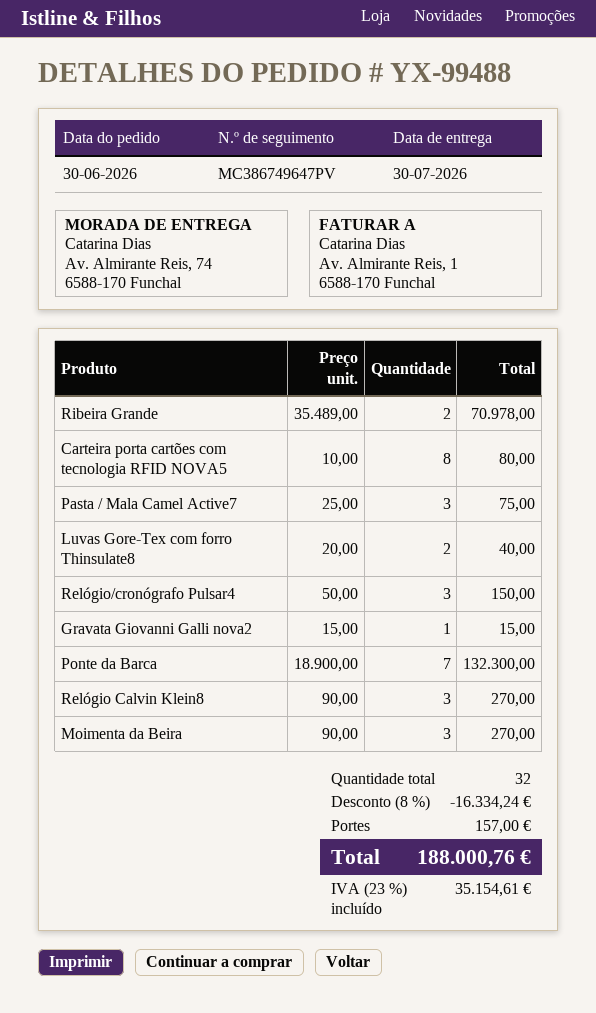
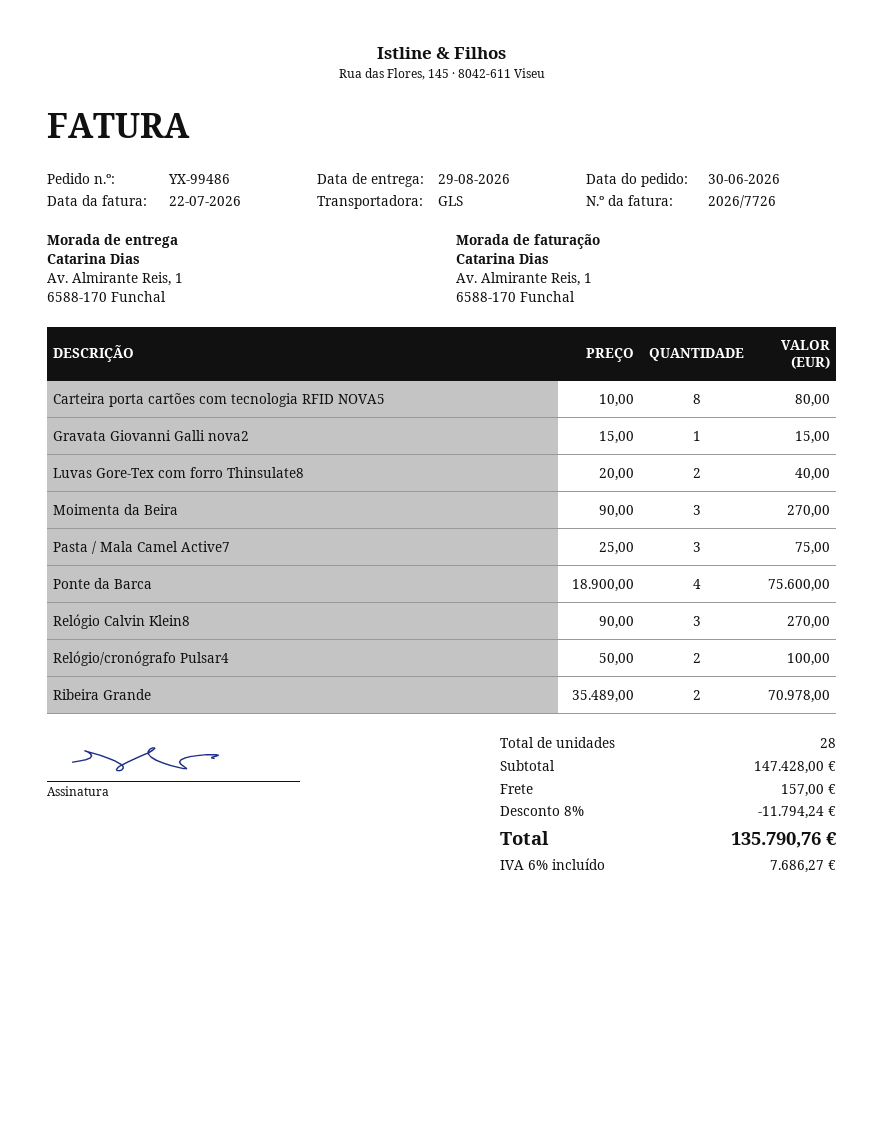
order number: YX-99488 -> YX-99486
delivery date: 2026-07-30 -> 2026-08-29
ship to: Av. Almirante Reis, 74, 6588-170 Funchal -> Av. Almirante Reis, 1, 6588-170 Funchal
Relógio/cronógrafo Pulsar4: 3 x 50.00 = 150.00 -> 2 x 50.00 = 100.00
Ponte da Barca: 7 x 18900.00 = 132300.00 -> 4 x 18900.00 = 75600.00
total quantity: 32 -> 28
discount: 8% = 16334.24 -> 8% = 11794.24
tax: 23% = 35154.61 -> 6% = 7686.27
total: 188000.76 -> 135790.76

